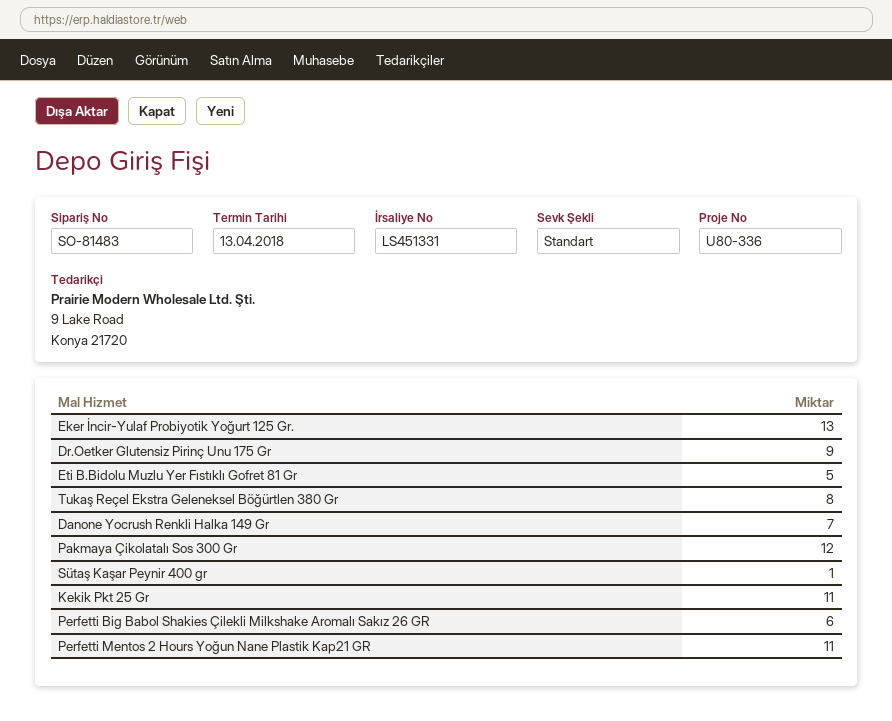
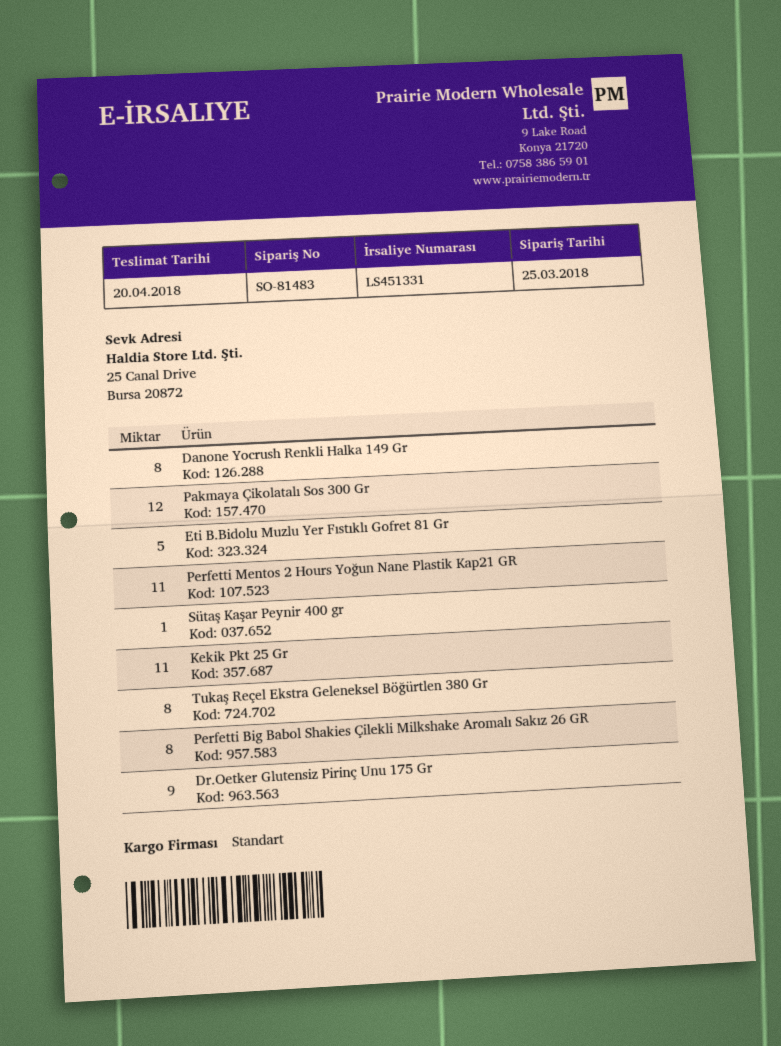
delivery date: 2018-04-13 -> 2018-04-20
Eker İncir-Yulaf Probiyotik Yoğurt 125 Gr.: 13 -> none
Danone Yocrush Renkli Halka 149 Gr: 7 -> 8
Perfetti Big Babol Shakies Çilekli Milkshake Aromalı Sakız 26 GR: 6 -> 8

